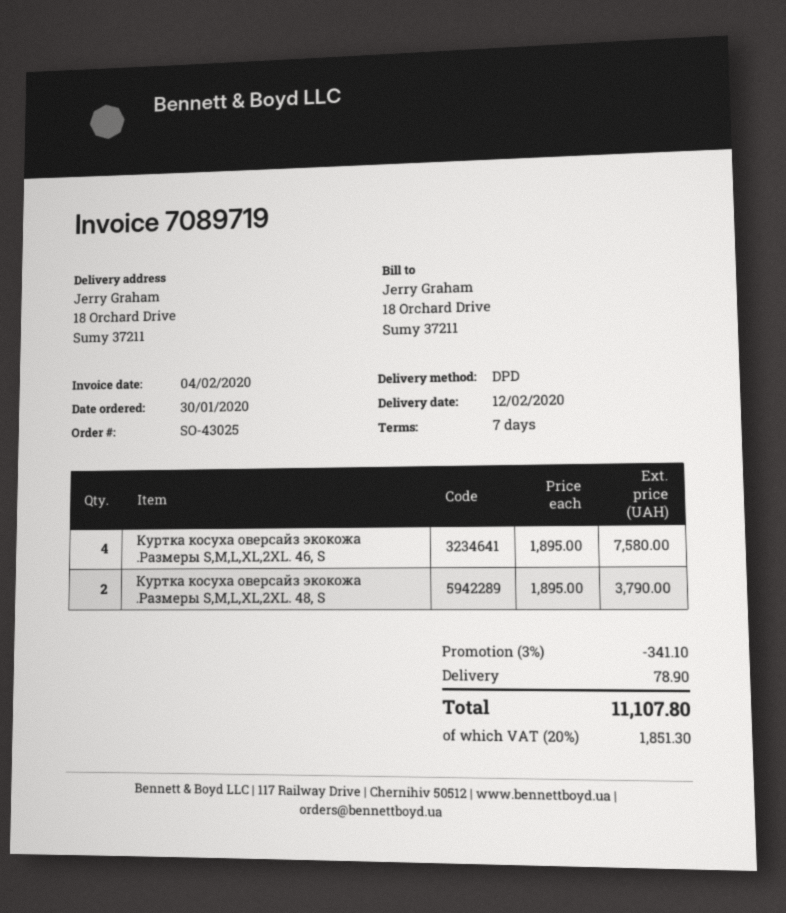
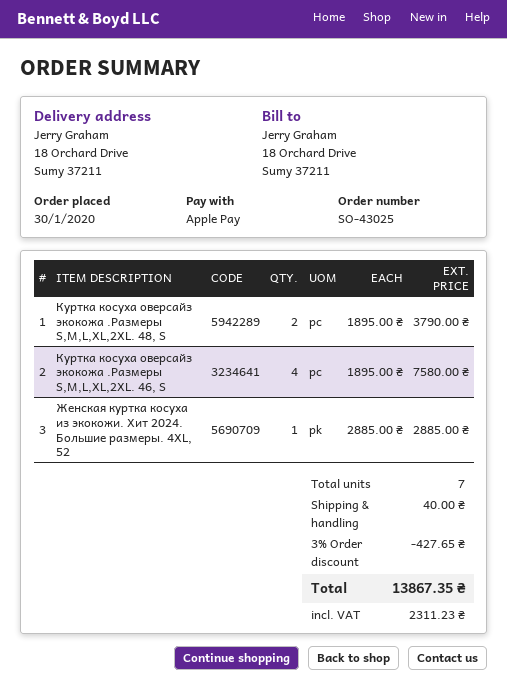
Женская куртка косуха из экокожи. Хит 2024. Большие размеры. 4XL, 52: none -> 1 x 2885.00 = 2885.00
discount: 3% = 341.10 -> 3% = 427.65
shipping: 78.90 -> 40.00
tax: 1851.30 -> 2311.23
total: 11107.80 -> 13867.35

